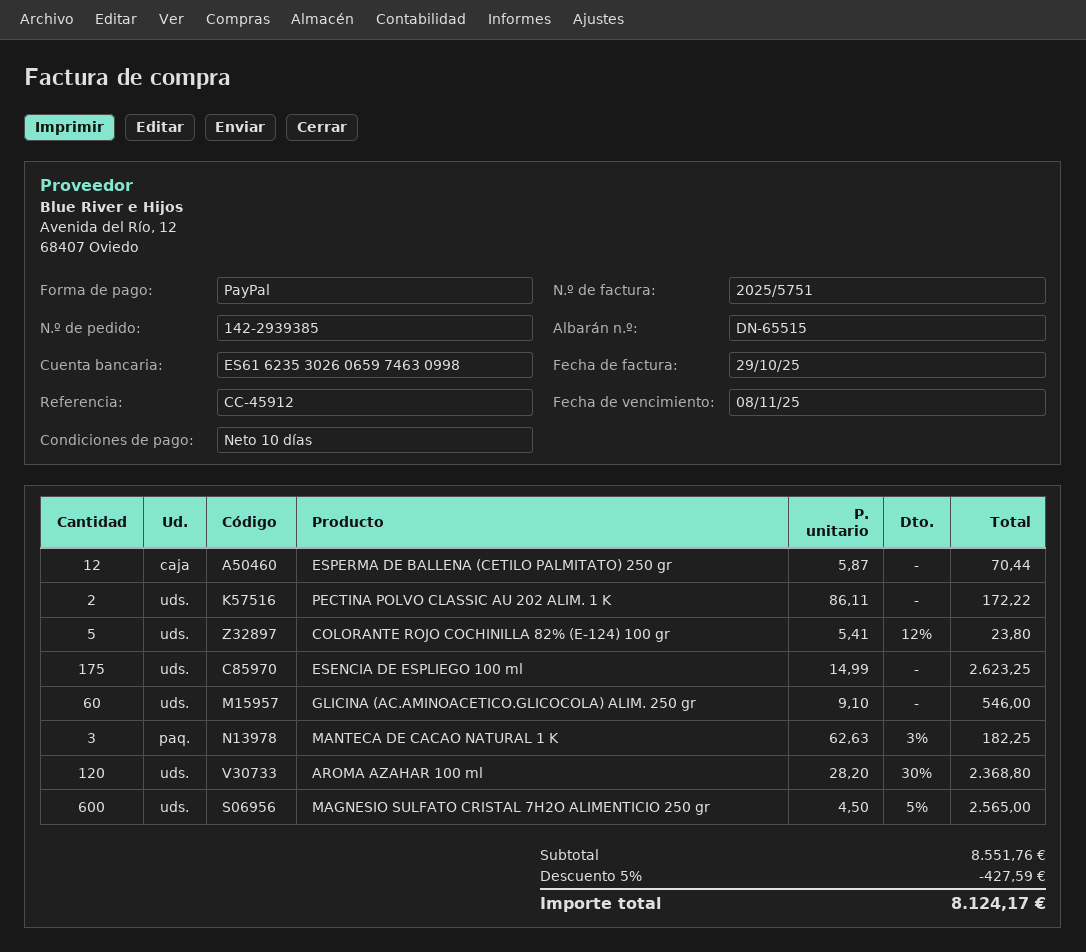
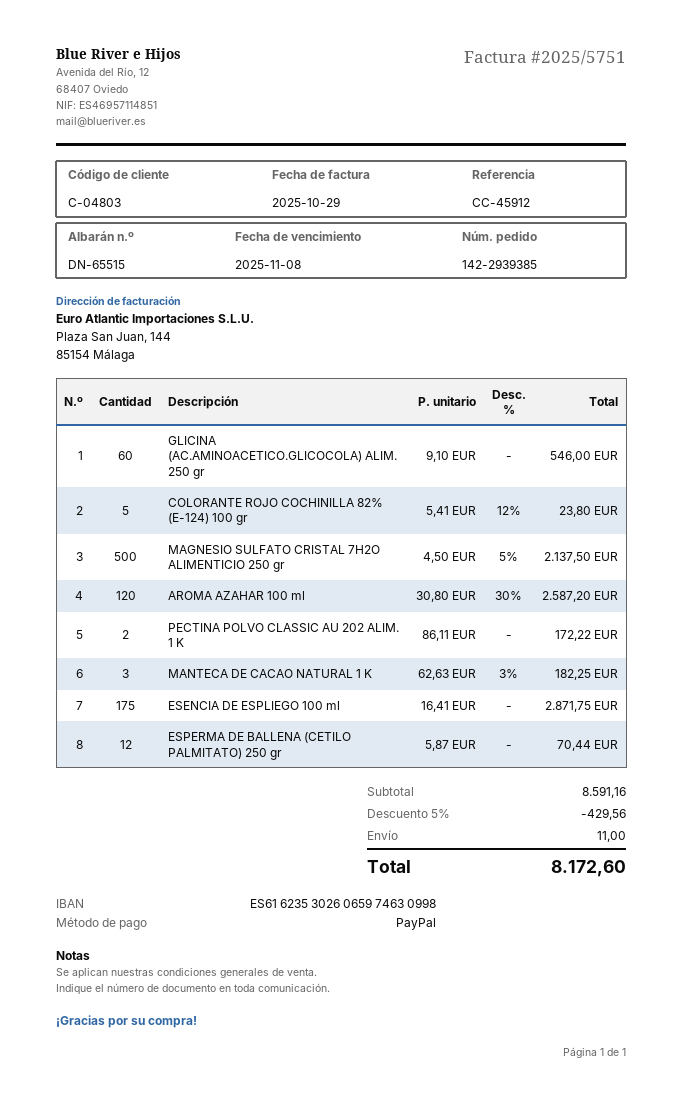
ESENCIA DE ESPLIEGO 100 ml: 175 x 14.99 = 2623.25 -> 175 x 16.41 = 2871.75
AROMA AZAHAR 100 ml: 120 x 28.20 - 30% = 2368.80 -> 120 x 30.80 - 30% = 2587.20
MAGNESIO SULFATO CRISTAL 7H2O ALIMENTICIO 250 gr: 600 x 4.50 - 5% = 2565.00 -> 500 x 4.50 - 5% = 2137.50
subtotal: 8551.76 -> 8591.16
discount: 5% = 427.59 -> 5% = 429.56
shipping: none -> 11.00
total: 8124.17 -> 8172.60

